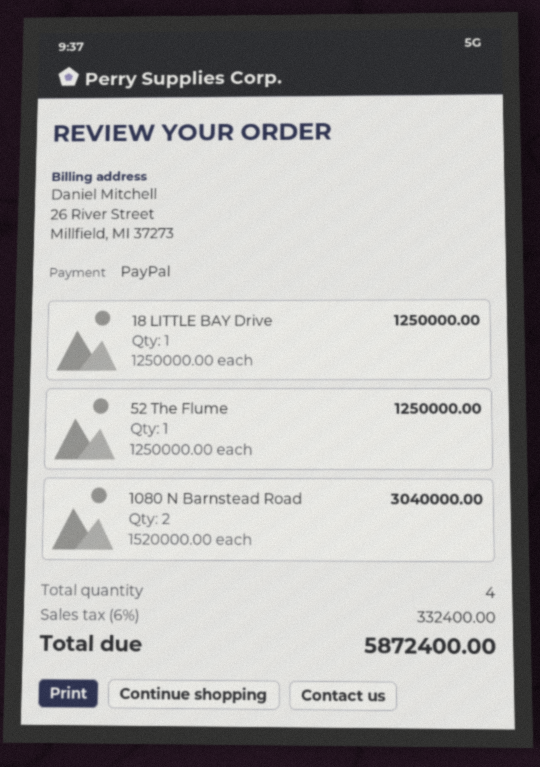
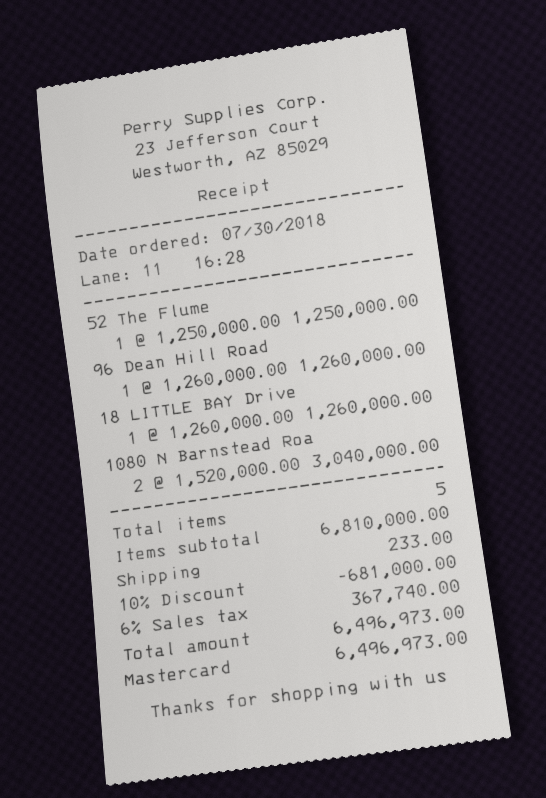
payment method: PayPal -> Mastercard
18 LITTLE BAY Drive: 1 x 1250000.00 = 1250000.00 -> 1 x 1260000.00 = 1260000.00
96 Dean Hill Road: none -> 1 x 1260000.00 = 1260000.00
total quantity: 4 -> 5
discount: none -> 10% = 681000.00
shipping: none -> 233.00
tax: 6% = 332400.00 -> 6% = 367740.00
total: 5872400.00 -> 6496973.00

